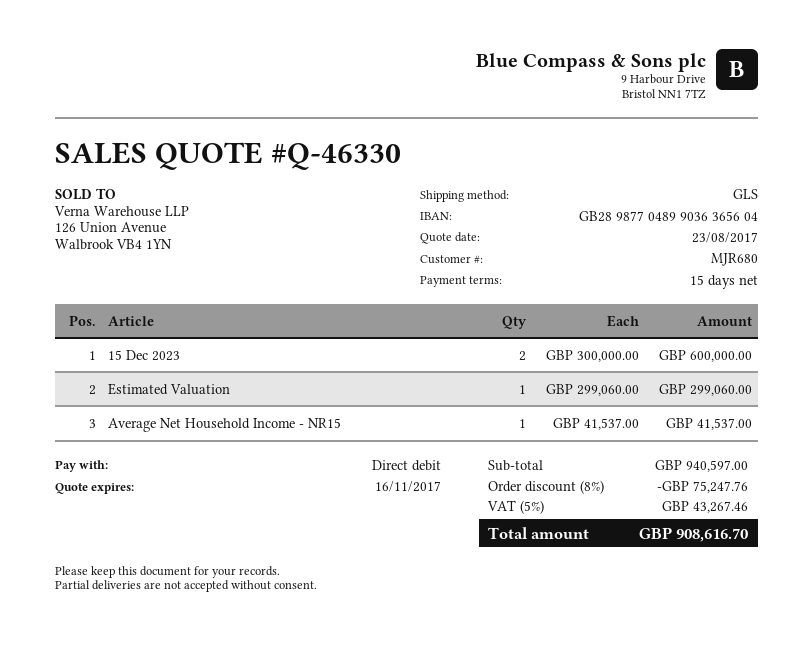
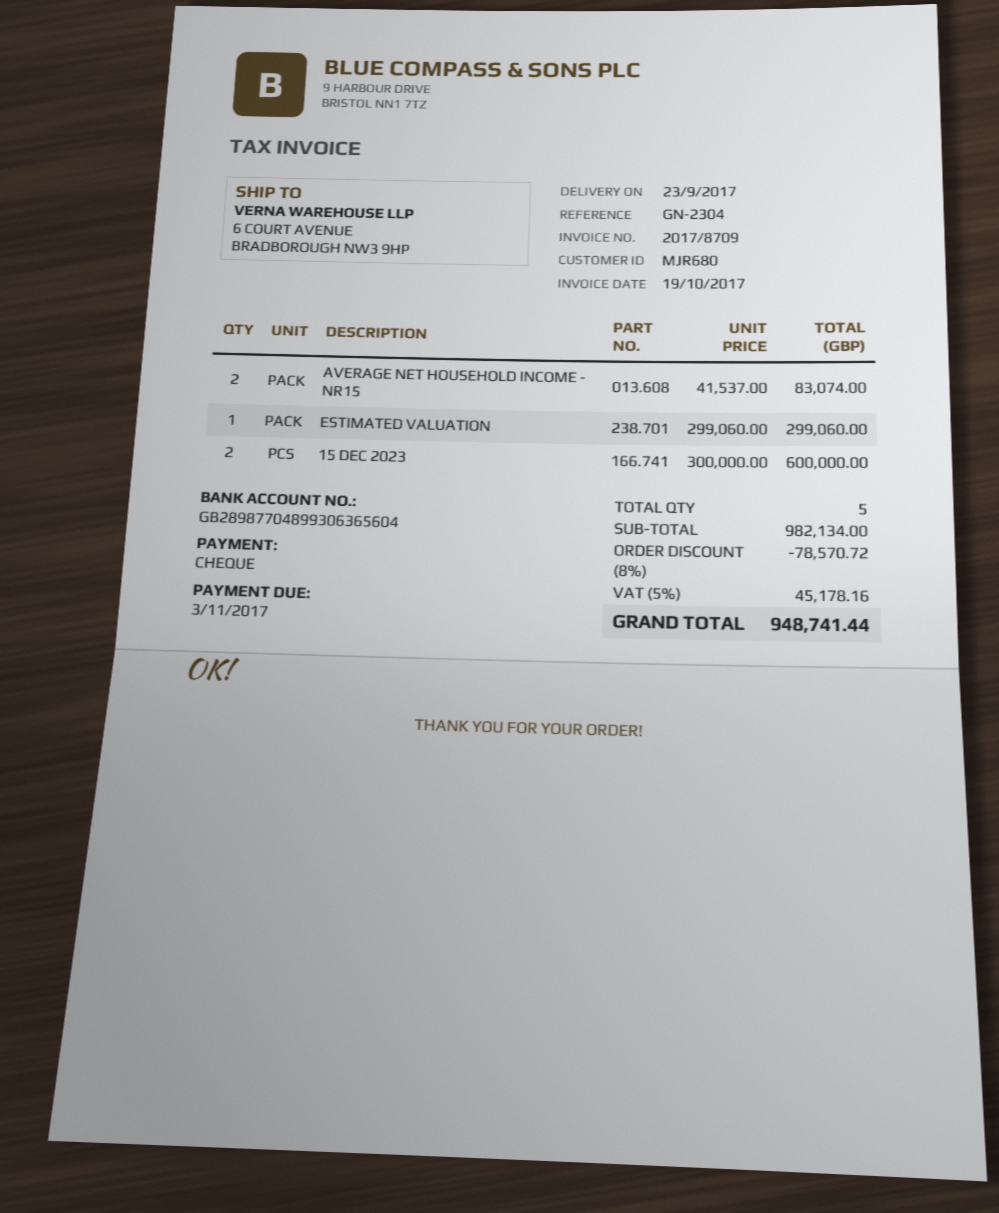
payment method: direct debit -> cheque
bank account: GB28987704899036365604 -> GB28987704899306365604
Average Net Household Income - NR15: 1 x 41537.00 = 41537.00 -> 2 x 41537.00 = 83074.00
subtotal: 940597.00 -> 982134.00
discount: 8% = 75247.76 -> 8% = 78570.72
tax: 5% = 43267.46 -> 5% = 45178.16
total: 908616.70 -> 948741.44

